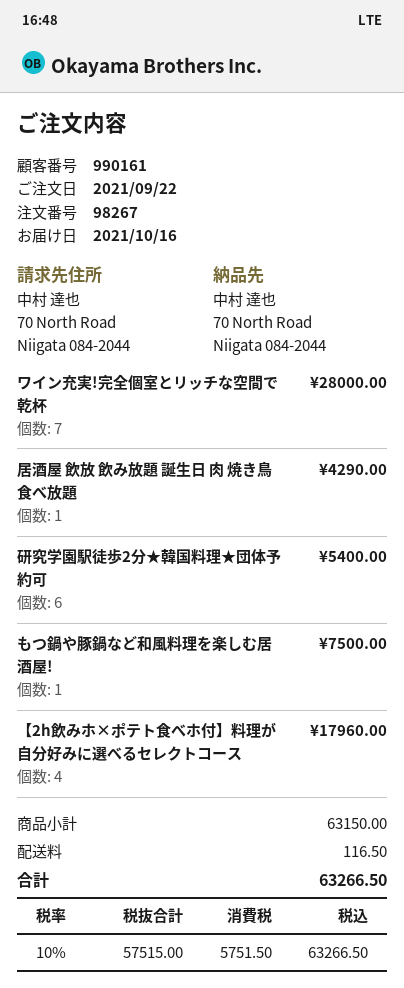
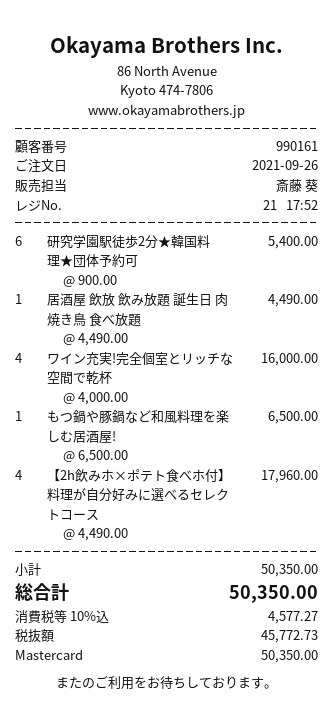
order date: 2021-09-22 -> 2021-09-26
ワイン充実!完全個室とリッチな空間で乾杯: 7 for 28000.00 -> 4 for 16000.00
居酒屋 飲放 飲み放題 誕生日 肉 焼き鳥 食べ放題: 1 for 4290.00 -> 1 for 4490.00
もつ鍋や豚鍋など和風料理を楽しむ居酒屋!: 1 for 7500.00 -> 1 for 6500.00
subtotal: 63150.00 -> 50350.00
shipping: 116.50 -> none
net: 57515.00 -> 45772.73
tax: 10% = 5751.50 -> 10% = 4577.27
total: 63266.50 -> 50350.00

